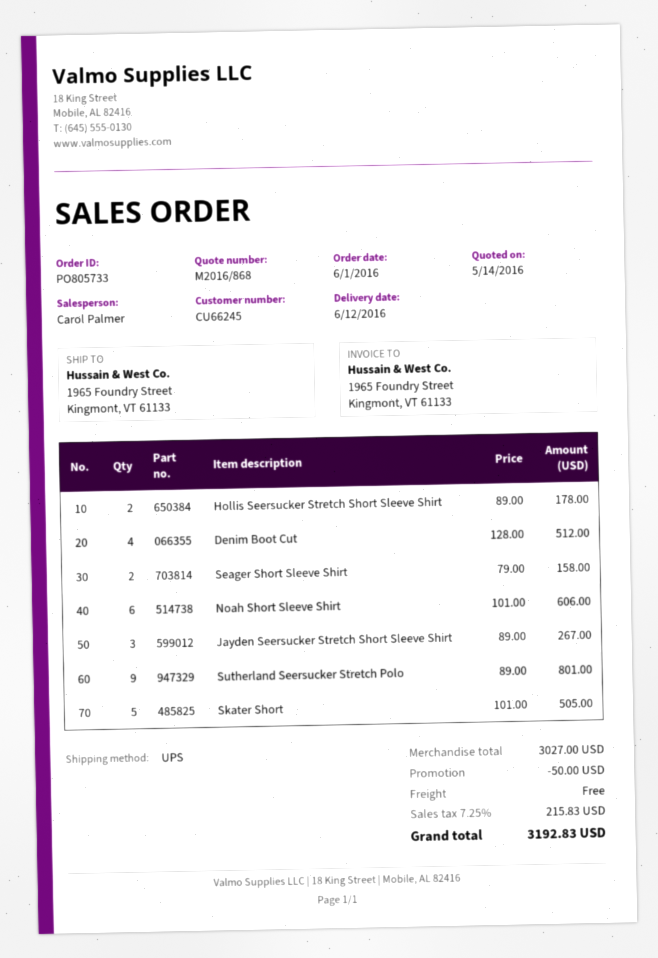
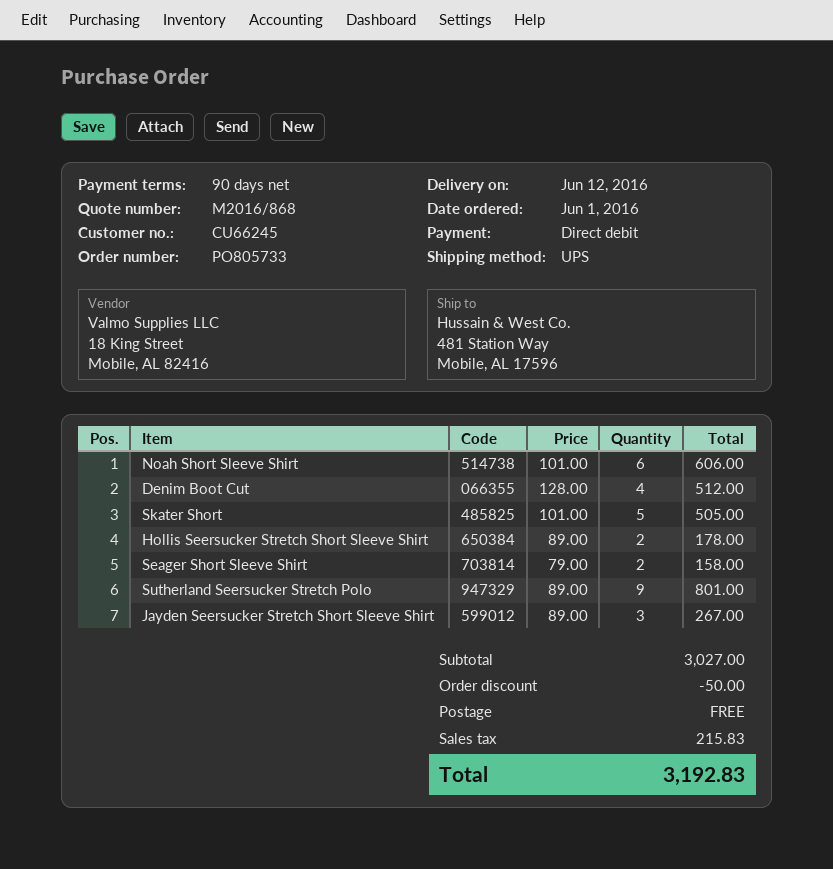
ship to: 1965 Foundry Street, Kingmont, VT 61133 -> 481 Station Way, Mobile, AL 17596

